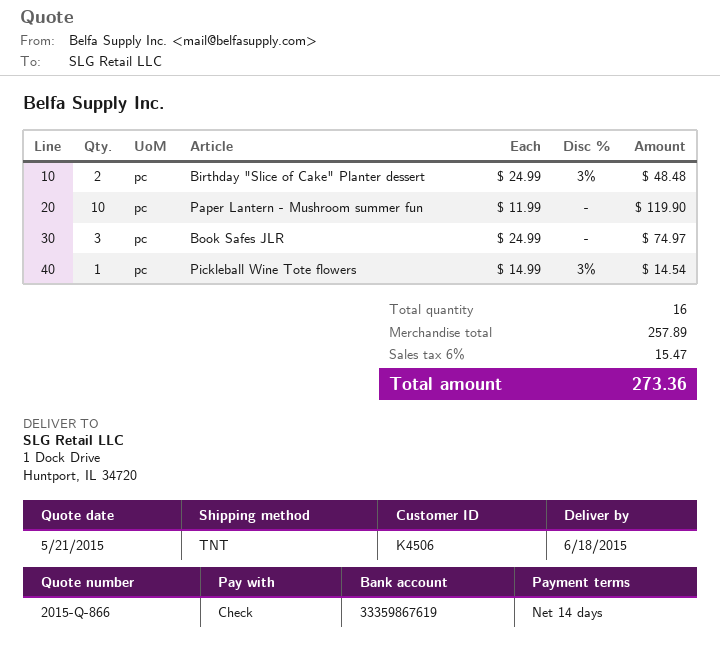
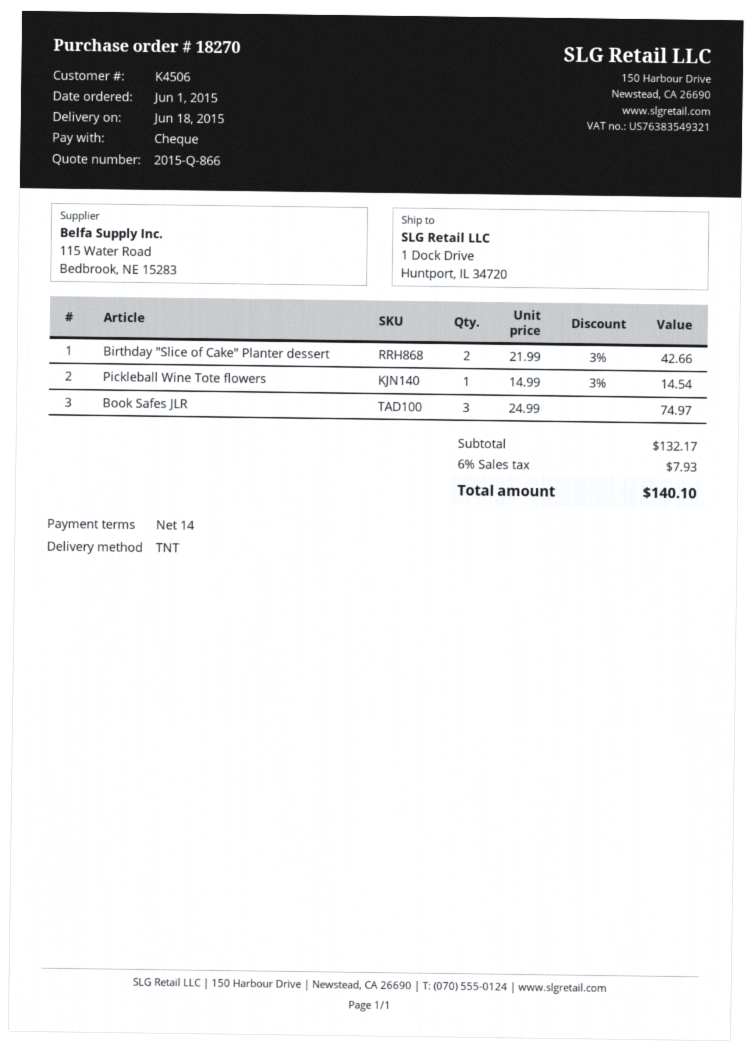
Birthday "Slice of Cake" Planter dessert: 2 x 24.99 - 3% = 48.48 -> 2 x 21.99 - 3% = 42.66
Paper Lantern - Mushroom summer fun: 10 x 11.99 = 119.90 -> none
subtotal: 257.89 -> 132.17
tax: 6% = 15.47 -> 6% = 7.93
total: 273.36 -> 140.10

